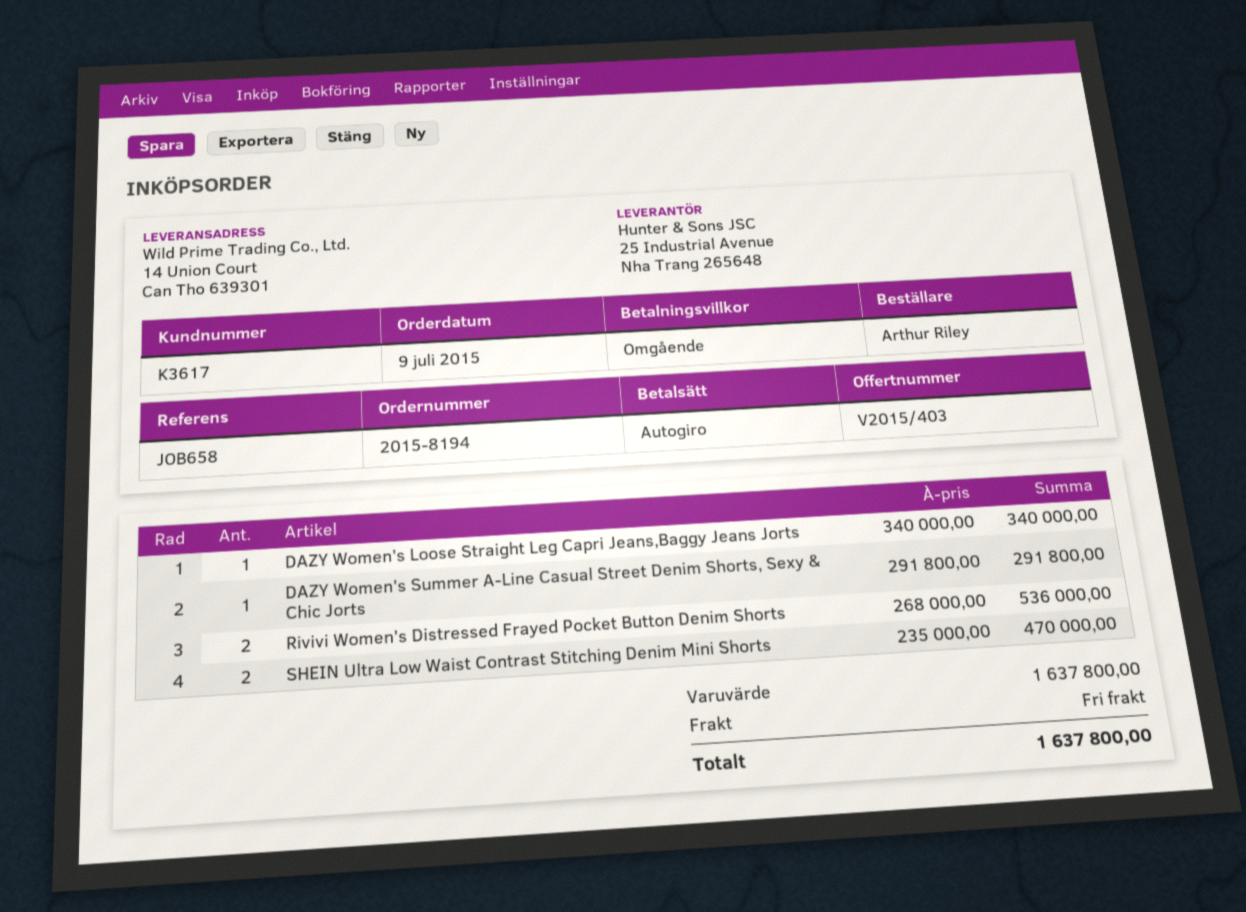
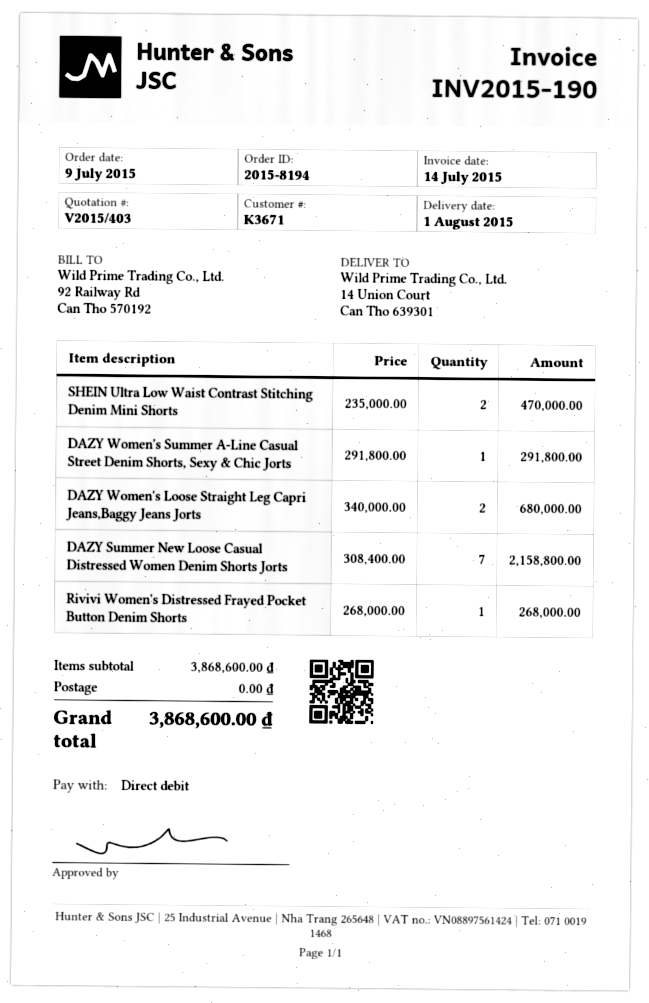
customer number: K3617 -> K3671
DAZY Women's Loose Straight Leg Capri Jeans,Baggy Jeans Jorts: 1 x 340000.00 = 340000.00 -> 2 x 340000.00 = 680000.00
Rivivi Women's Distressed Frayed Pocket Button Denim Shorts: 2 x 268000.00 = 536000.00 -> 1 x 268000.00 = 268000.00
DAZY Summer New Loose Casual Distressed Women Denim Shorts Jorts: none -> 7 x 308400.00 = 2158800.00
subtotal: 1637800.00 -> 3868600.00
total: 1637800.00 -> 3868600.00

